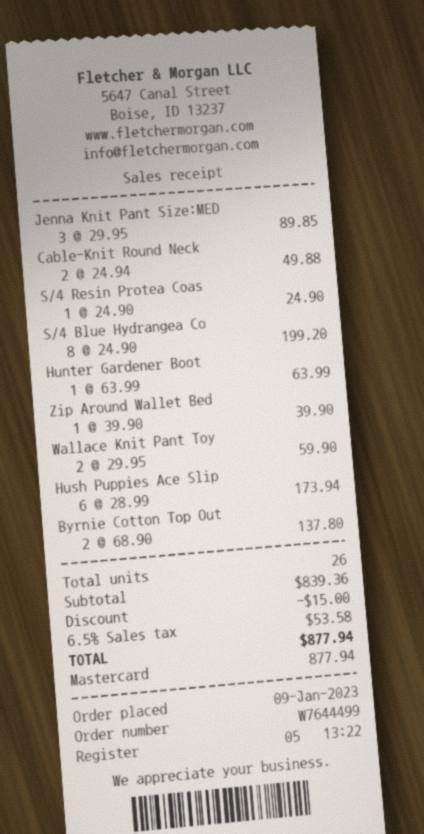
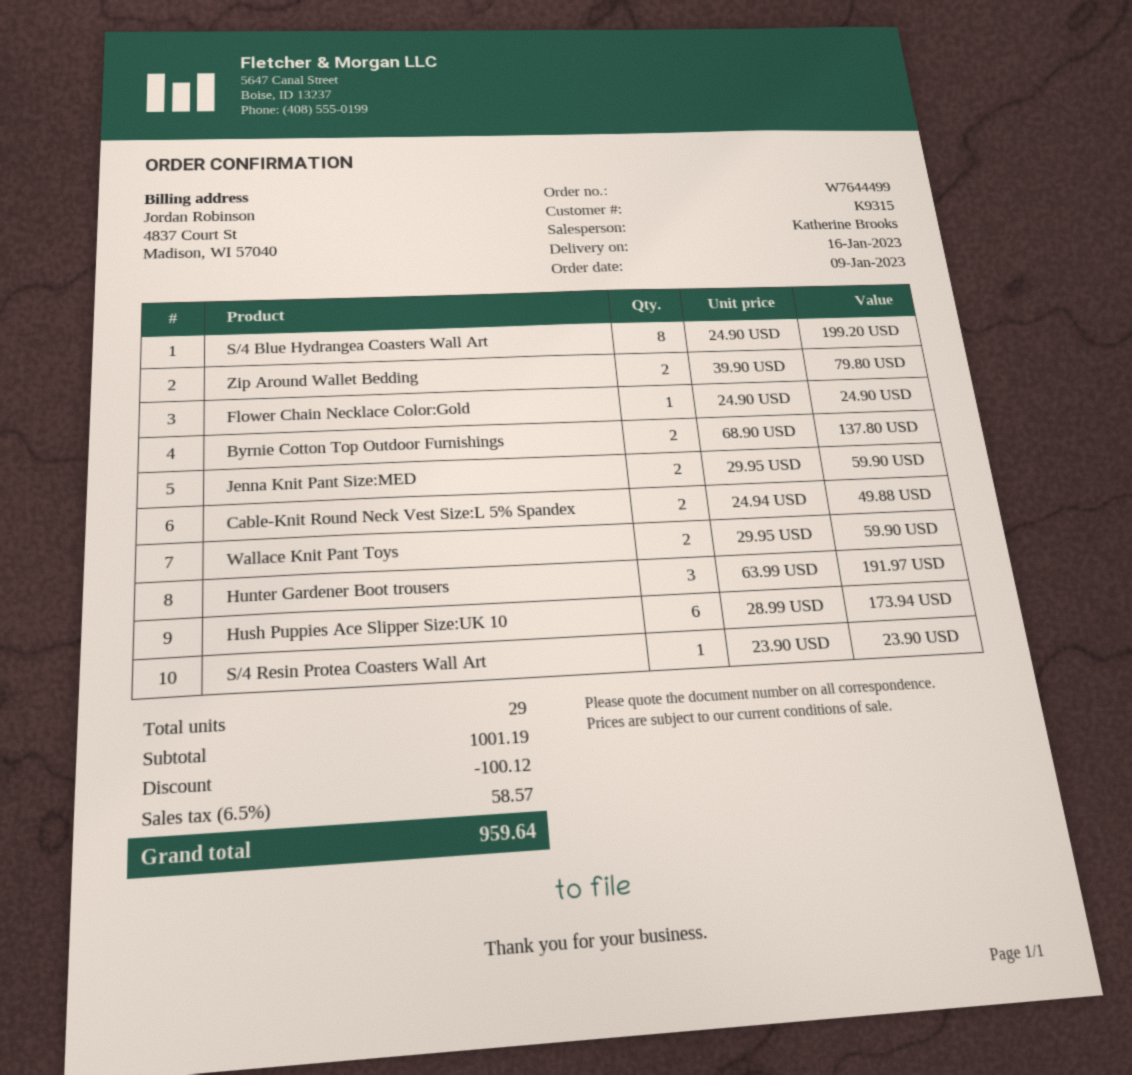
Jenna Knit Pant Size:MED: 3 x 29.95 = 89.85 -> 2 x 29.95 = 59.90
S/4 Resin Protea Coas: 1 x 24.90 = 24.90 -> 1 x 23.90 = 23.90
Hunter Gardener Boot: 1 x 63.99 = 63.99 -> 3 x 63.99 = 191.97
Zip Around Wallet Bed: 1 x 39.90 = 39.90 -> 2 x 39.90 = 79.80
Flower Chain Necklace Color:Gold: none -> 1 x 24.90 = 24.90
total quantity: 26 -> 29
subtotal: 839.36 -> 1001.19
discount: 15.00 -> 100.12
tax: 6.5% = 53.58 -> 6.5% = 58.57
total: 877.94 -> 959.64

